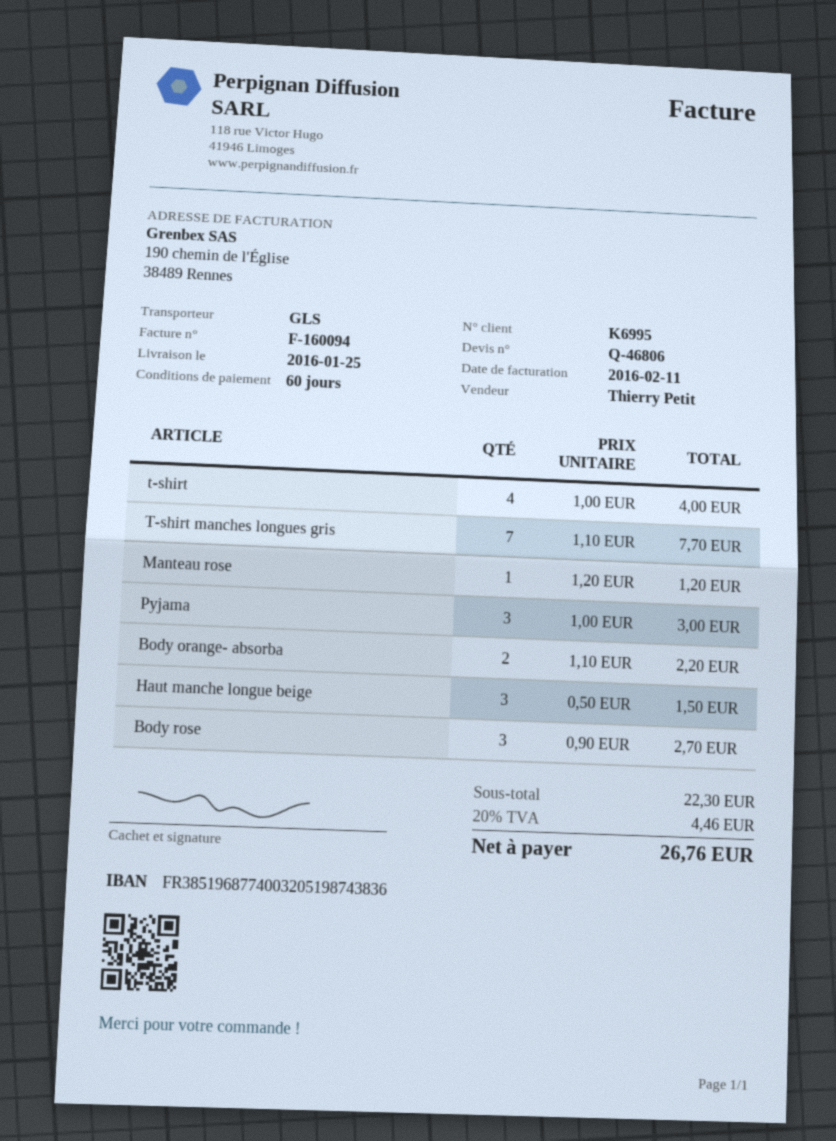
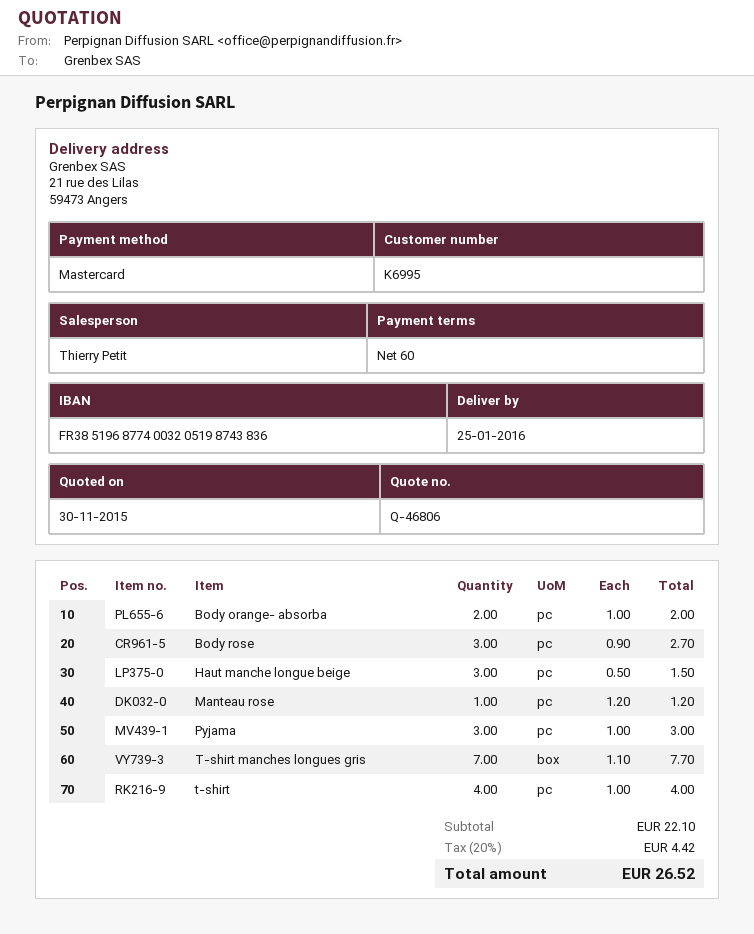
Body orange- absorba: 2 x 1.10 = 2.20 -> 2 x 1.00 = 2.00
subtotal: 22.30 -> 22.10
tax: 20% = 4.46 -> 20% = 4.42
total: 26.76 -> 26.52

